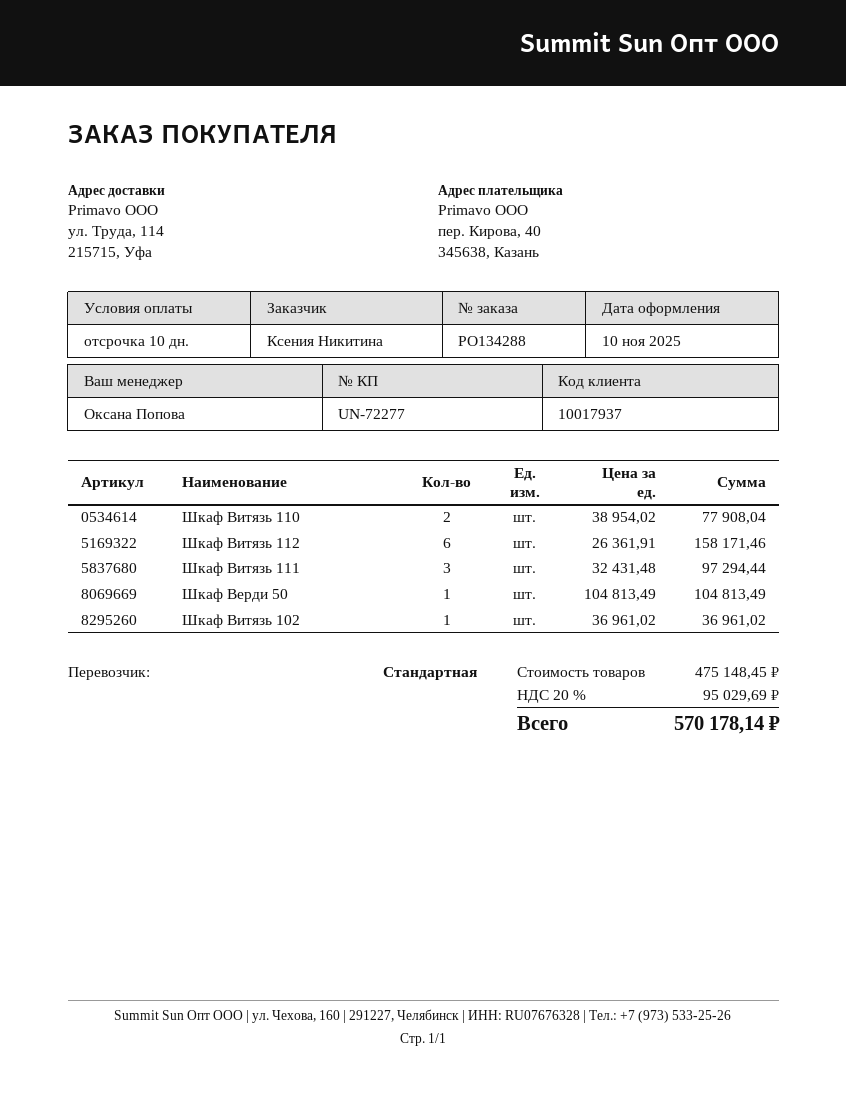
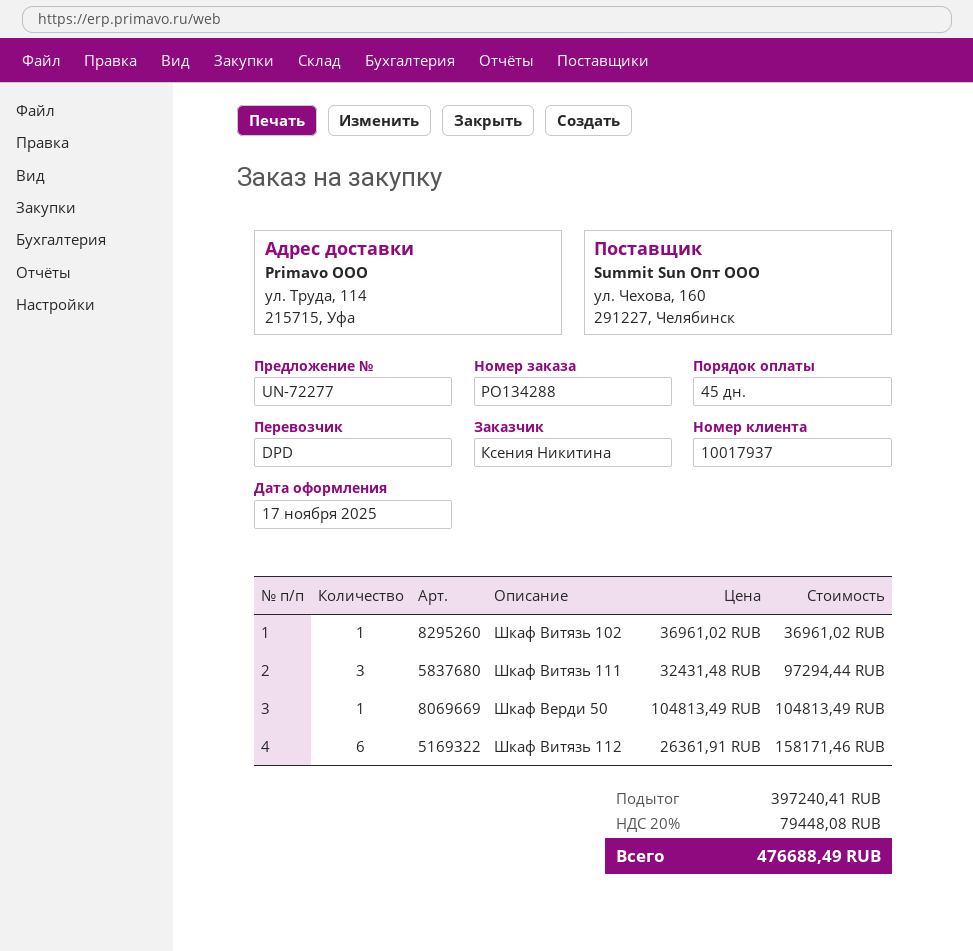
order date: 2025-11-10 -> 2025-11-17
payment terms: 10 days -> 45 days
shipping method: standard -> DPD
Шкаф Витязь 110: 2 x 38954.02 = 77908.04 -> none
subtotal: 475148.45 -> 397240.41
tax: 20% = 95029.69 -> 20% = 79448.08
total: 570178.14 -> 476688.49

